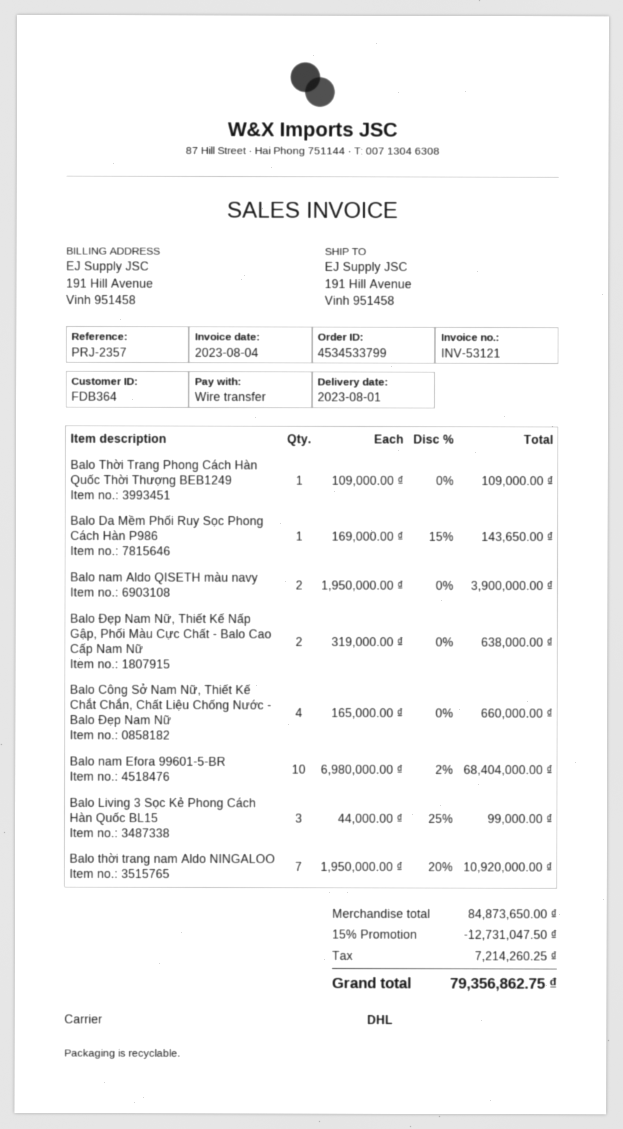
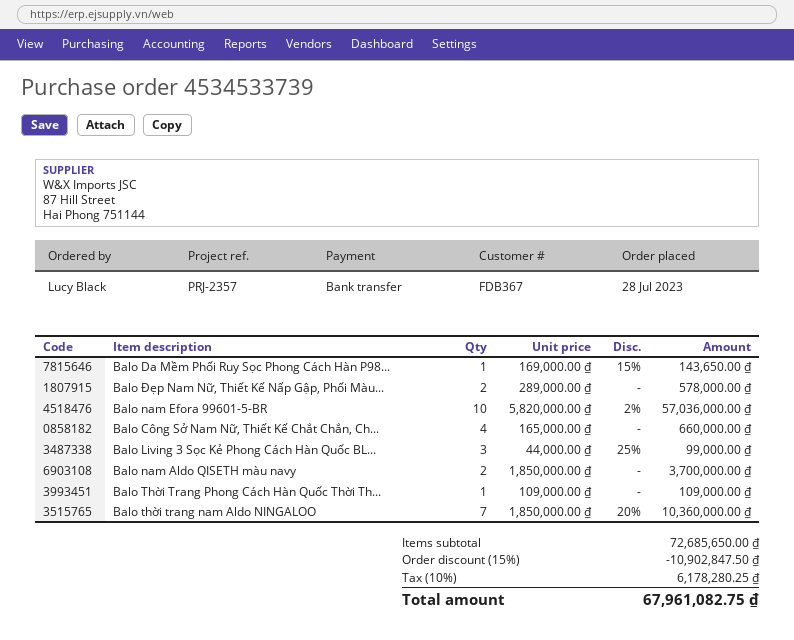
order number: 4534533799 -> 4534533739
customer number: FDB364 -> FDB367
Balo nam Aldo QISETH màu navy: 2 x 1950000.00 = 3900000.00 -> 2 x 1850000.00 = 3700000.00
Balo Đẹp Nam Nữ, Thiết Kế Nấp Gập, Phối Màu Cực Chất - Balo Cao Cấp Nam Nữ: 2 x 319000.00 = 638000.00 -> 2 x 289000.00 = 578000.00
Balo nam Efora 99601-5-BR: 10 x 6980000.00 - 2% = 68404000.00 -> 10 x 5820000.00 - 2% = 57036000.00
Balo thời trang nam Aldo NINGALOO: 7 x 1950000.00 - 20% = 10920000.00 -> 7 x 1850000.00 - 20% = 10360000.00
subtotal: 84873650.00 -> 72685650.00
discount: 15% = 12731047.50 -> 15% = 10902847.50
tax: 7214260.25 -> 6178280.25
total: 79356862.75 -> 67961082.75

